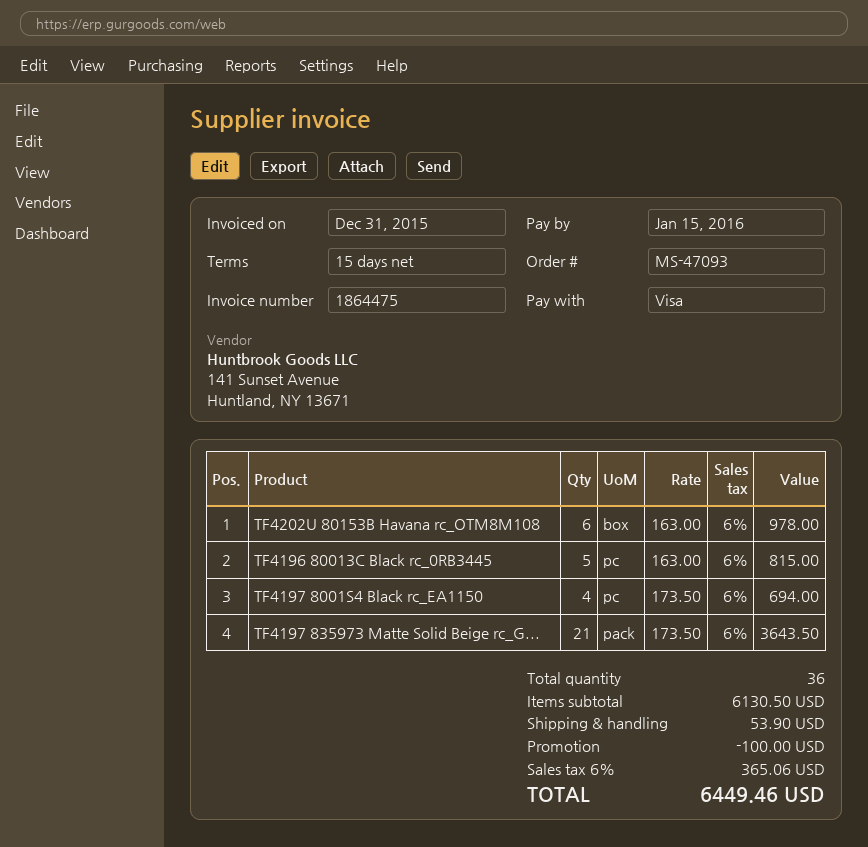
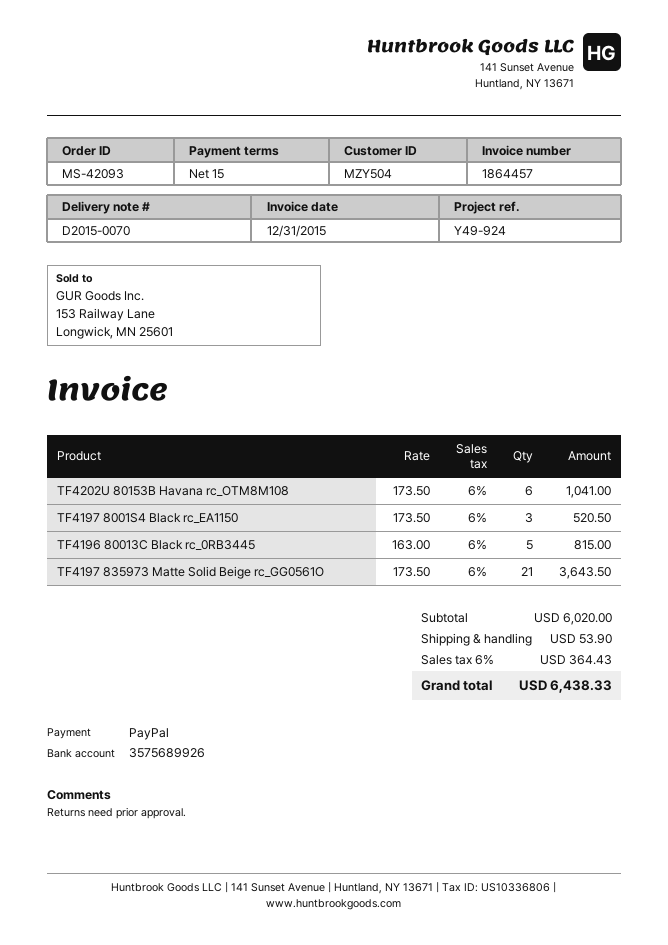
order number: MS-47093 -> MS-42093
invoice number: 1864475 -> 1864457
payment method: Visa -> PayPal
TF4202U 80153B Havana rc_OTM8M108: 6 x 163.00 = 978.00 -> 6 x 173.50 = 1041.00
TF4197 8001S4 Black rc_EA1150: 4 x 173.50 = 694.00 -> 3 x 173.50 = 520.50
subtotal: 6130.50 -> 6020.00
discount: 100.00 -> none
tax: 6% = 365.06 -> 6% = 364.43
total: 6449.46 -> 6438.33

